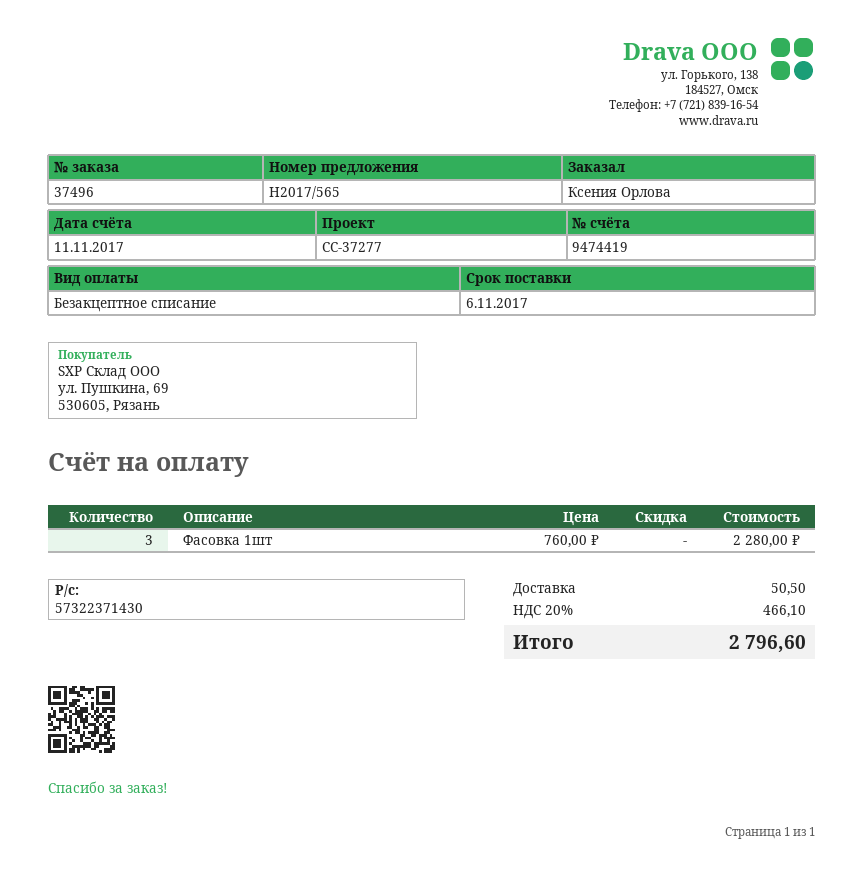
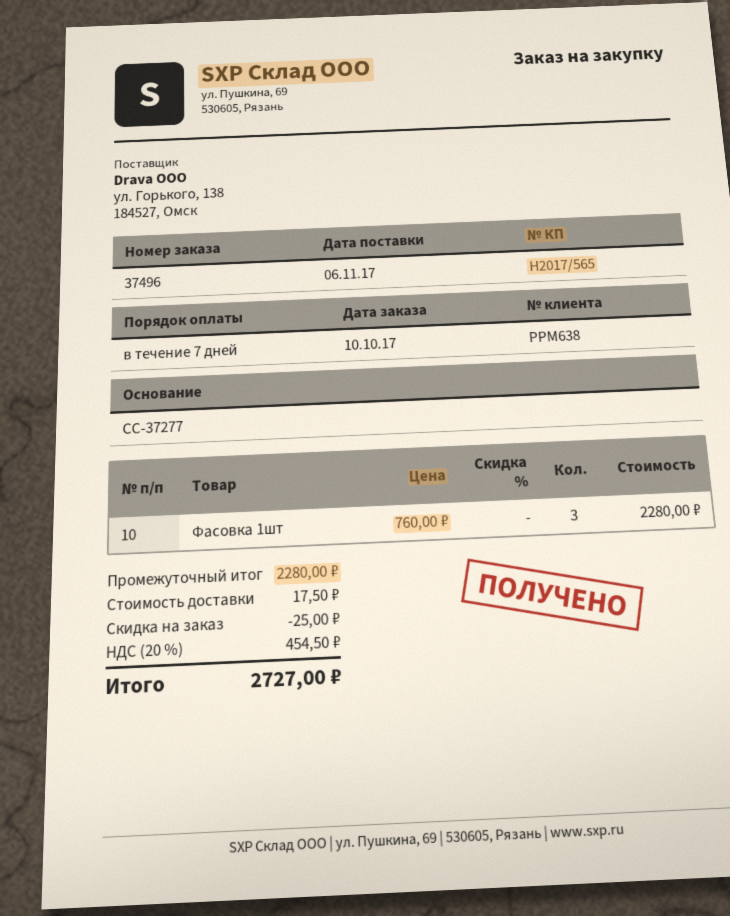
discount: none -> 25.00
shipping: 50.50 -> 17.50
tax: 20% = 466.10 -> 20% = 454.50
total: 2796.60 -> 2727.00

